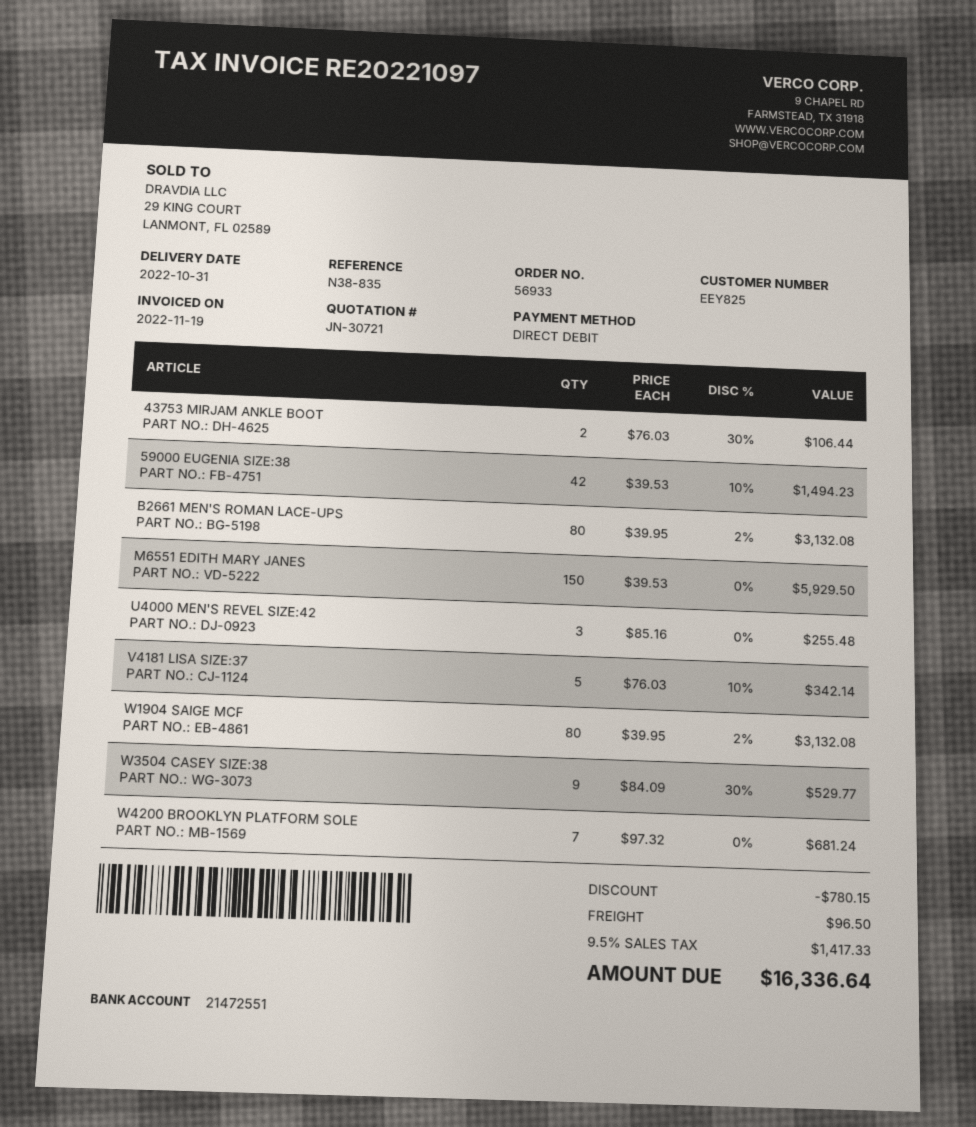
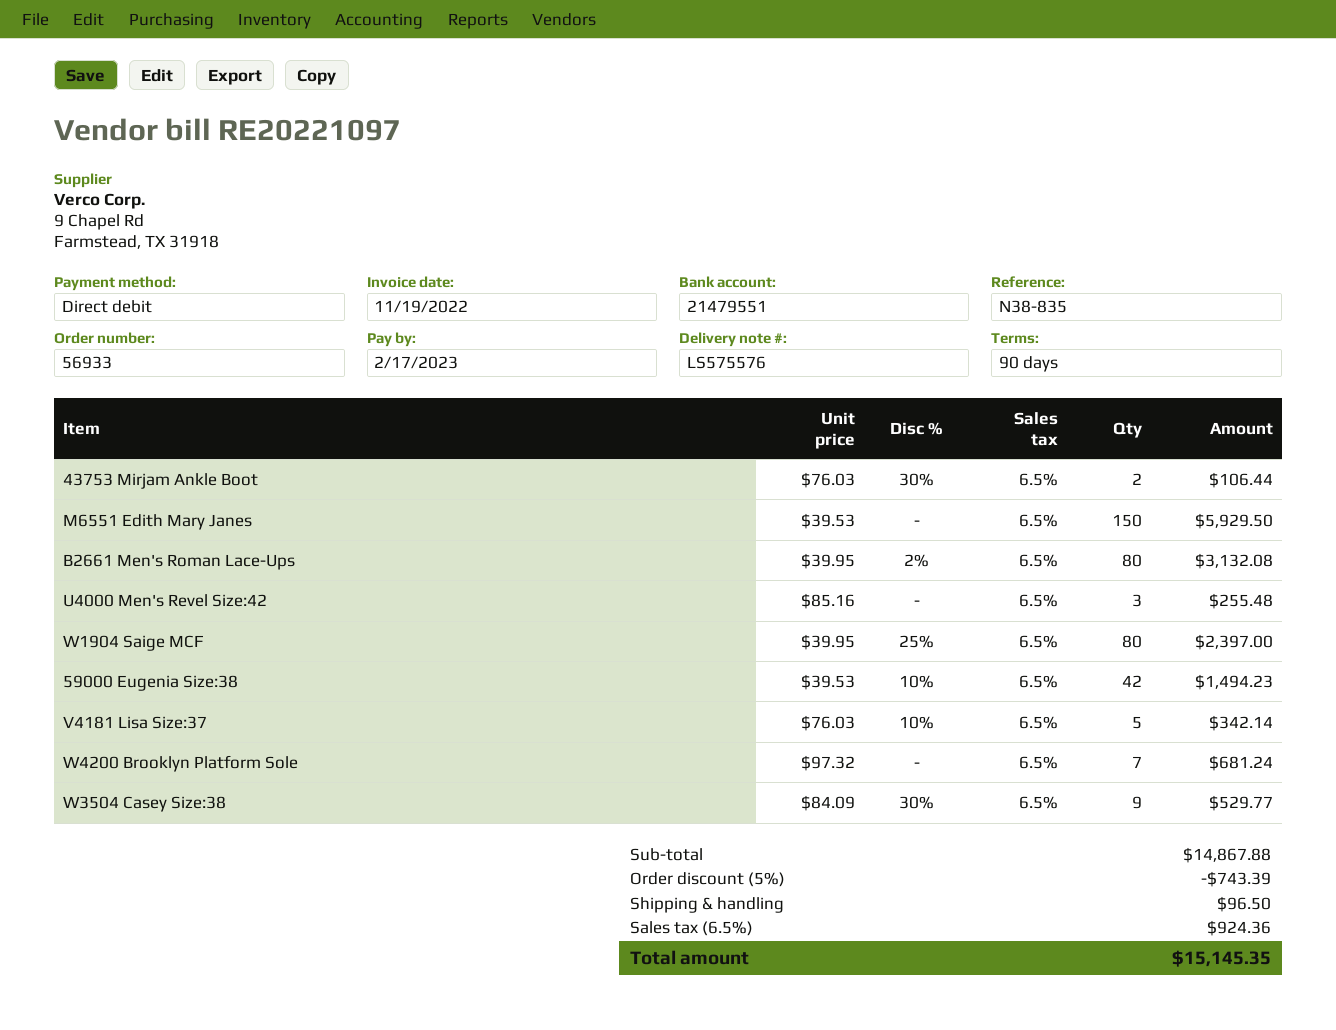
bank account: 21472551 -> 21479551
W1904 SAIGE MCF: 80 x 39.95 - 2% = 3132.08 -> 80 x 39.95 - 25% = 2397.00
discount: 780.15 -> 743.39
tax: 9.5% = 1417.33 -> 6.5% = 924.36
total: 16336.64 -> 15145.35

